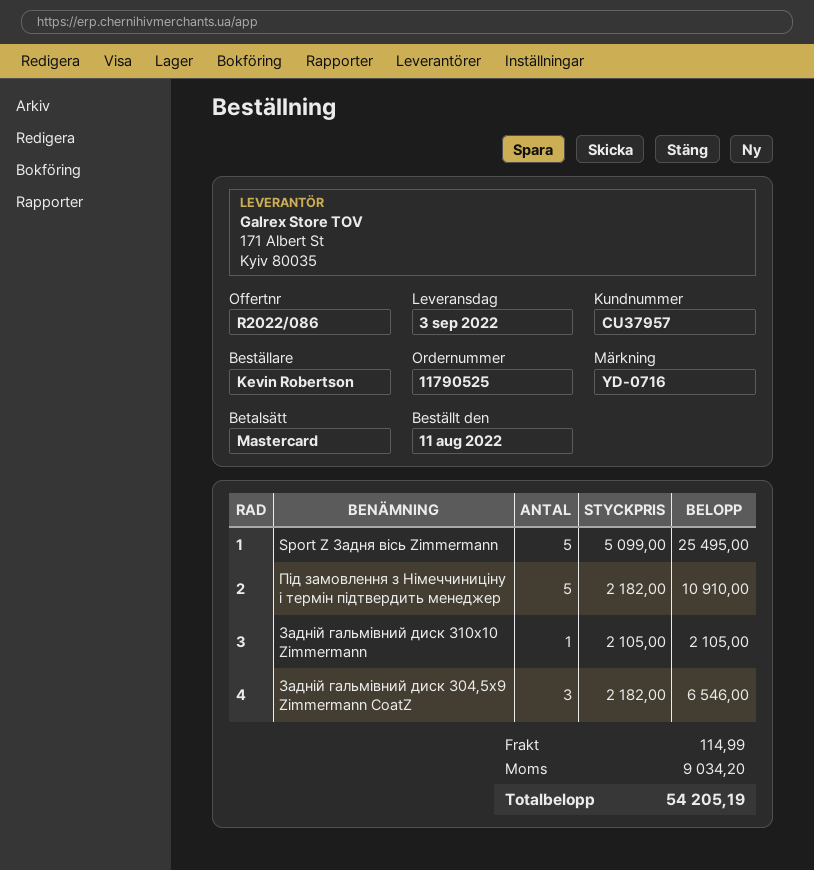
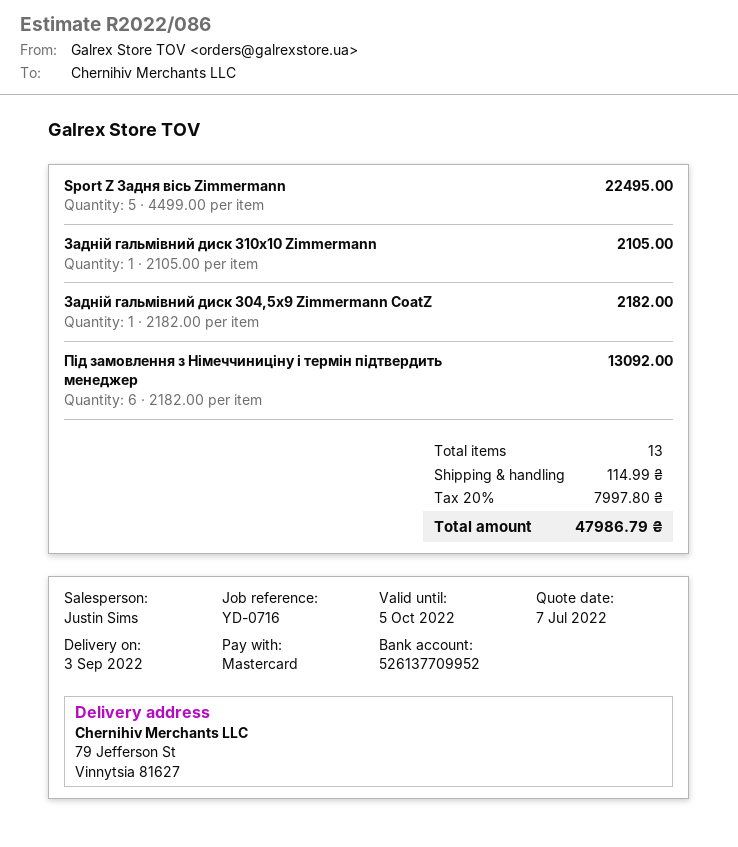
Sport Z Задня вісь Zimmermann: 5 x 5099.00 = 25495.00 -> 5 x 4499.00 = 22495.00
Під замовлення з Німеччиниціну і термін підтвердить менеджер: 5 x 2182.00 = 10910.00 -> 6 x 2182.00 = 13092.00
Задній гальмівний диск 304,5x9 Zimmermann CoatZ: 3 x 2182.00 = 6546.00 -> 1 x 2182.00 = 2182.00
tax: 9034.20 -> 7997.80
total: 54205.19 -> 47986.79

